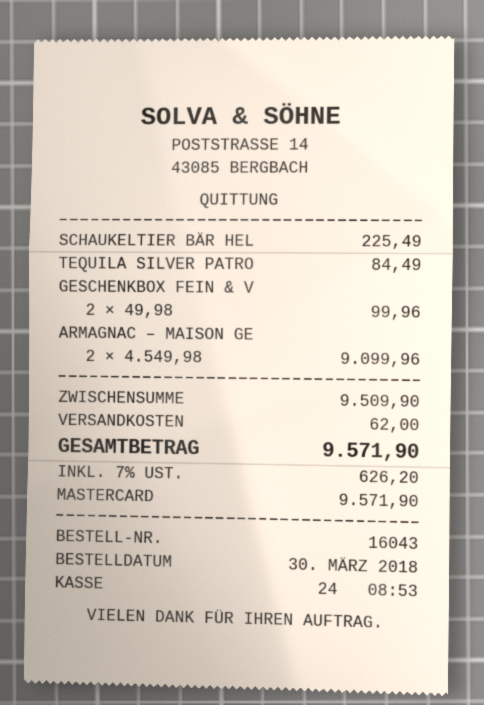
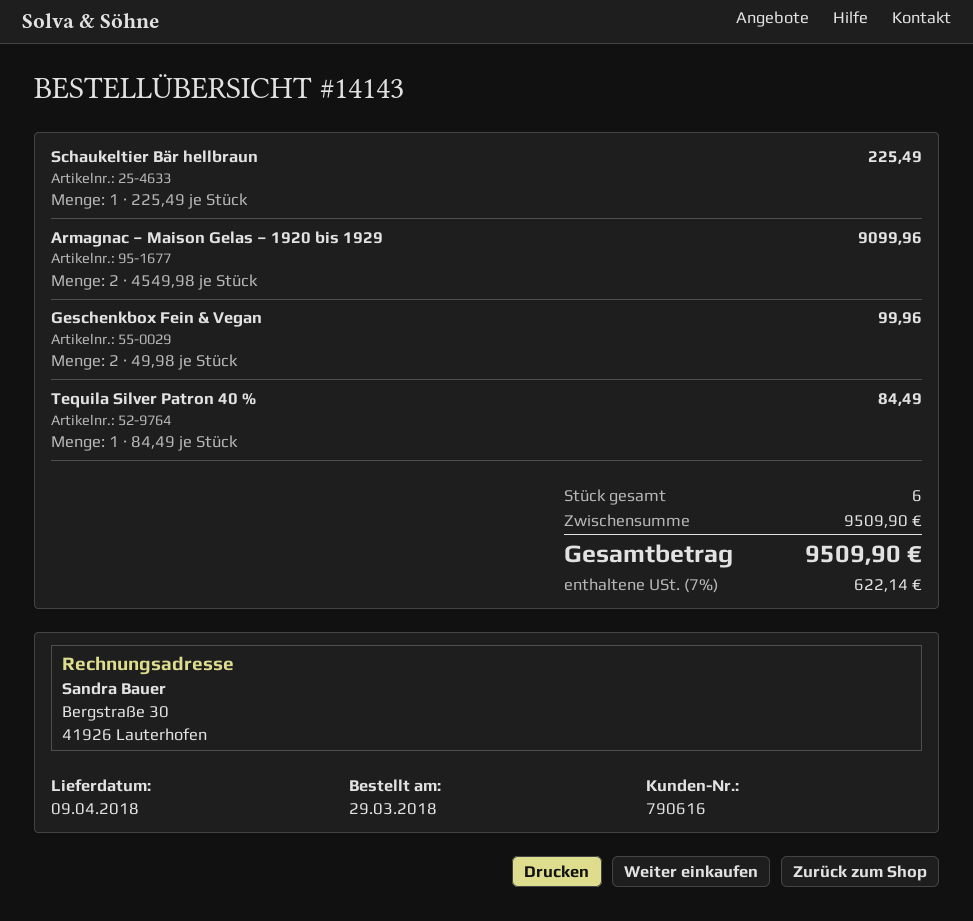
order number: 16043 -> 14143
order date: 2018-03-30 -> 2018-03-29
shipping: 62.00 -> none
tax: 7% = 626.20 -> 7% = 622.14
total: 9571.90 -> 9509.90

